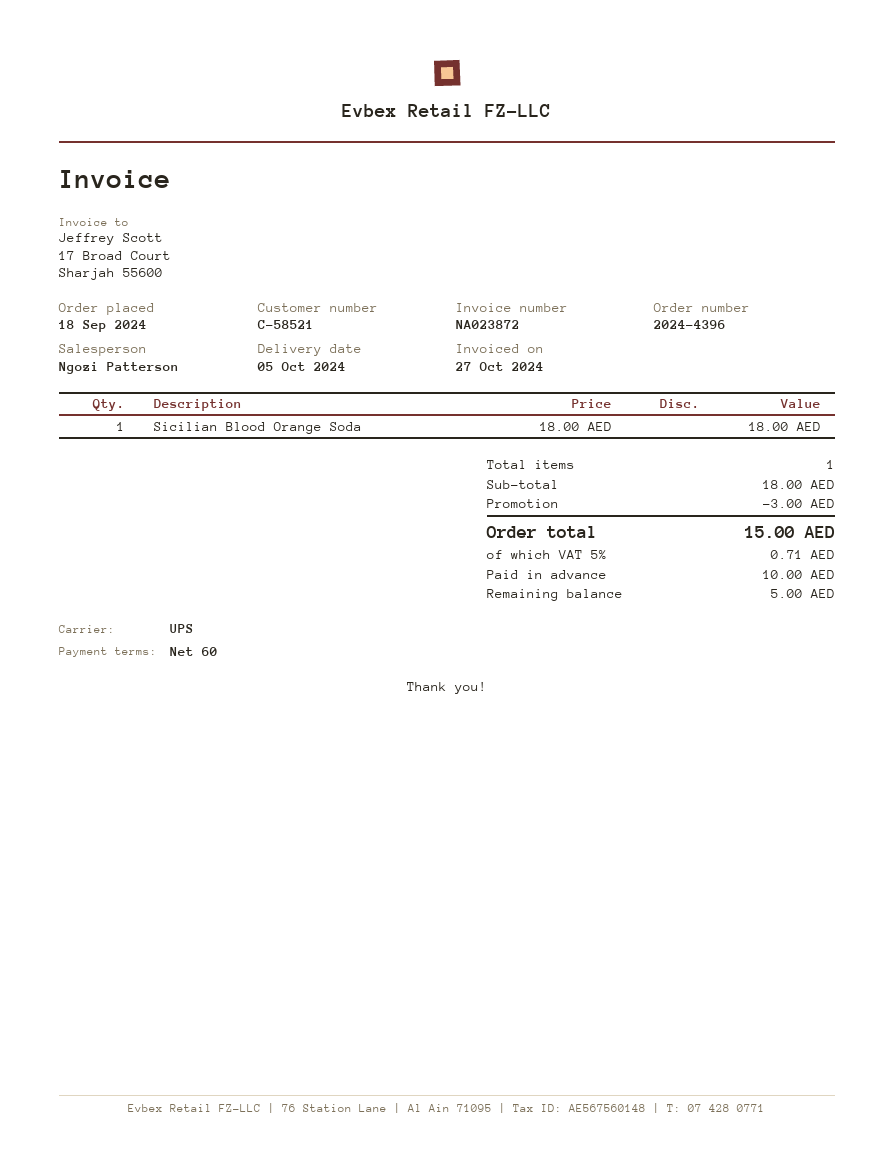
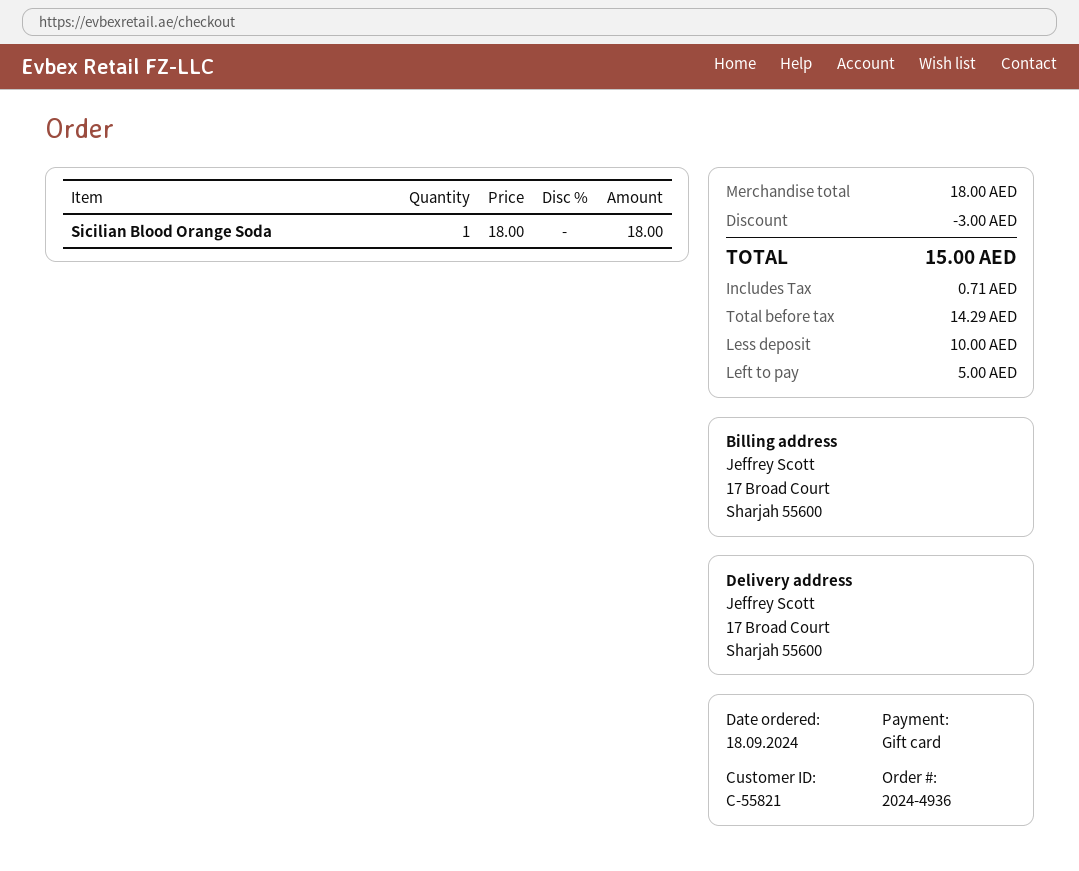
order number: 2024-4396 -> 2024-4936
customer number: C-58521 -> C-55821

